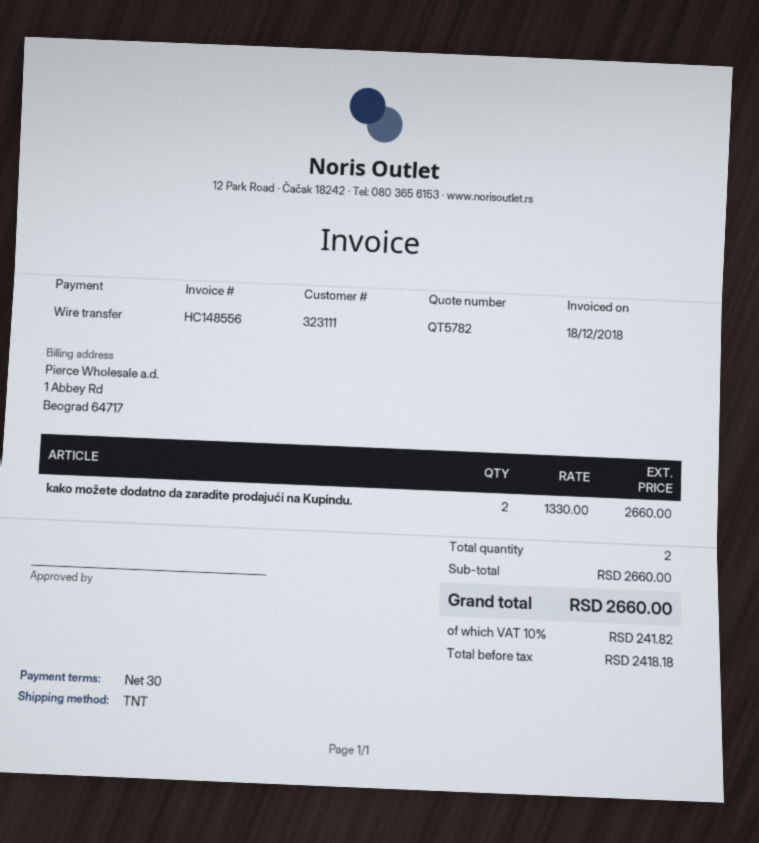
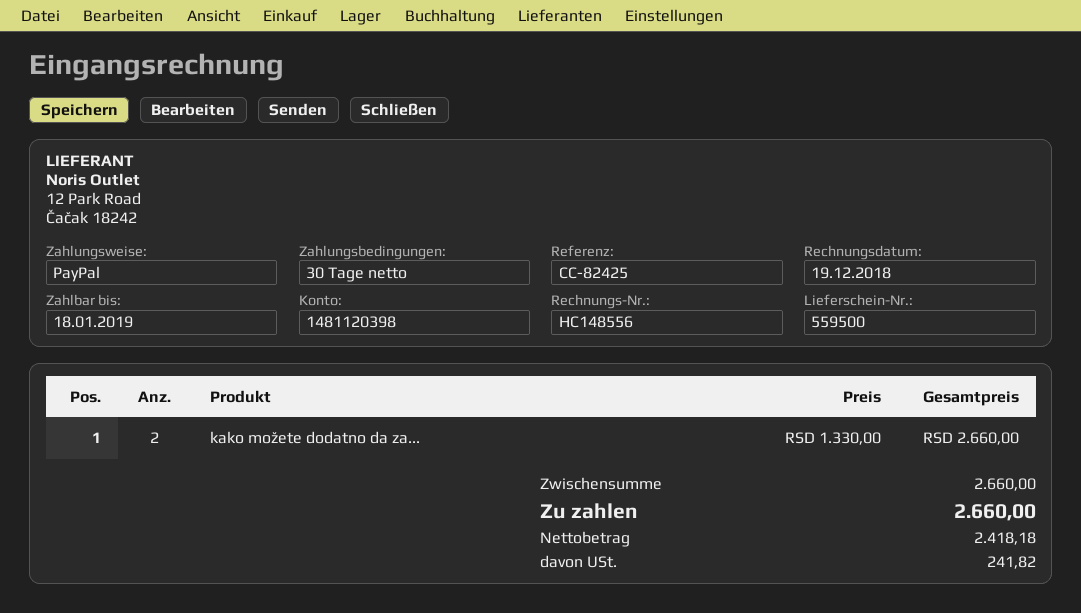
invoice date: 2018-12-18 -> 2018-12-19
payment method: bank transfer -> PayPal

